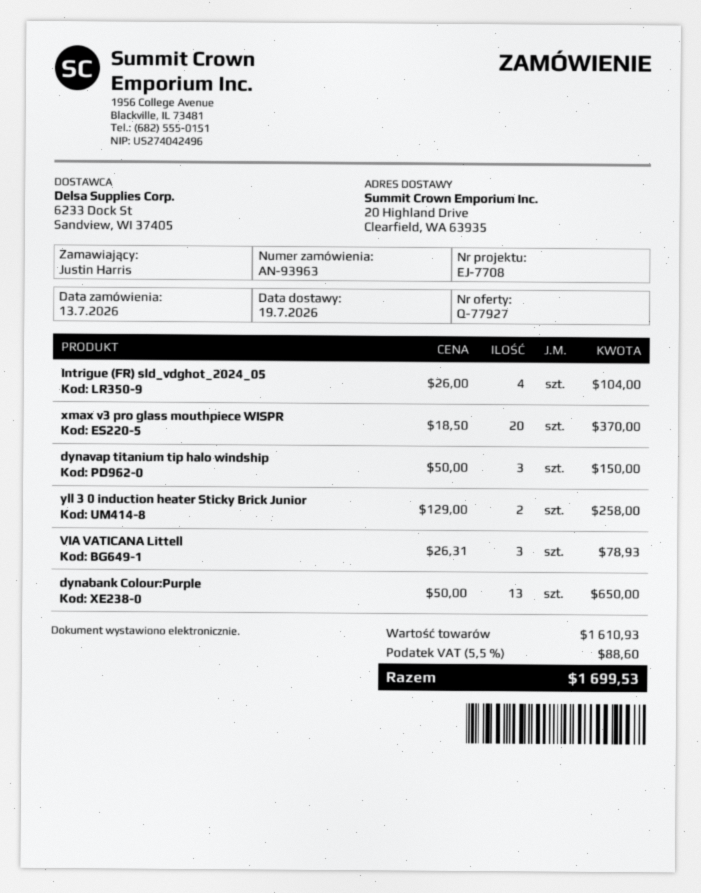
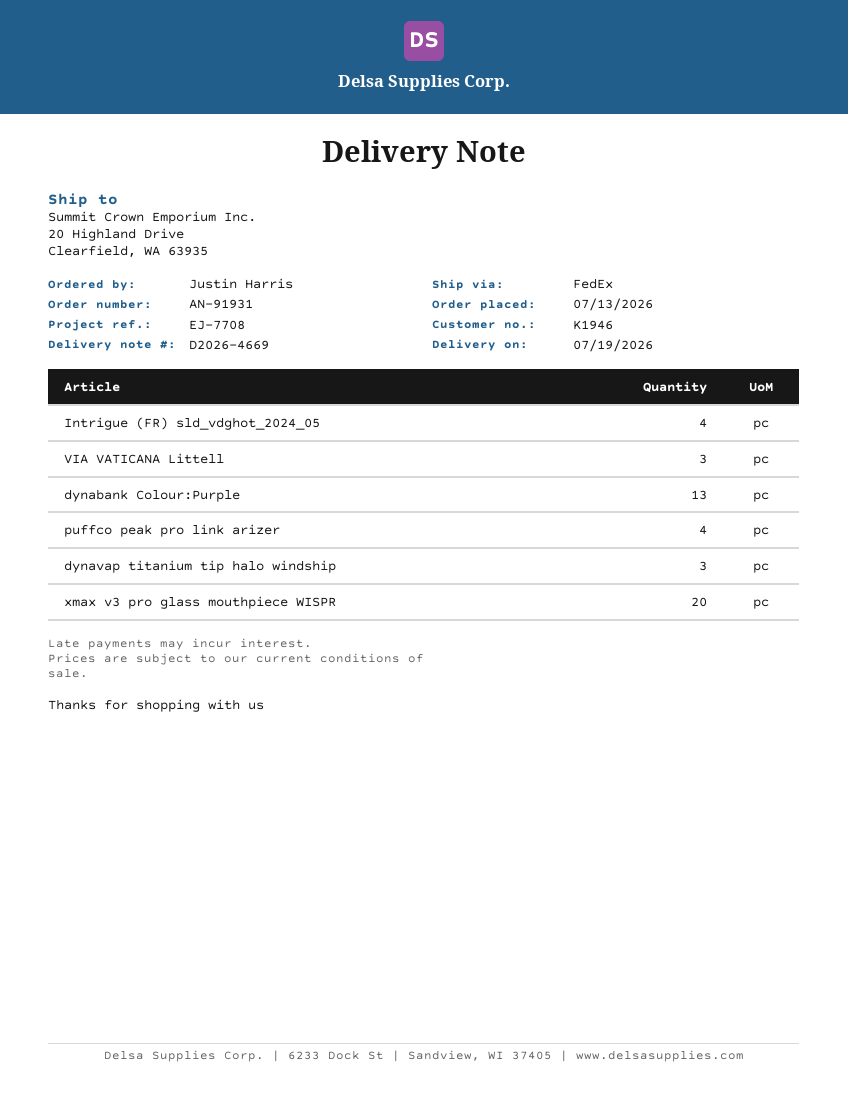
order number: AN-93963 -> AN-91931
yll 3 0 induction heater Sticky Brick Junior: 2 -> none
puffco peak pro link arizer: none -> 4

